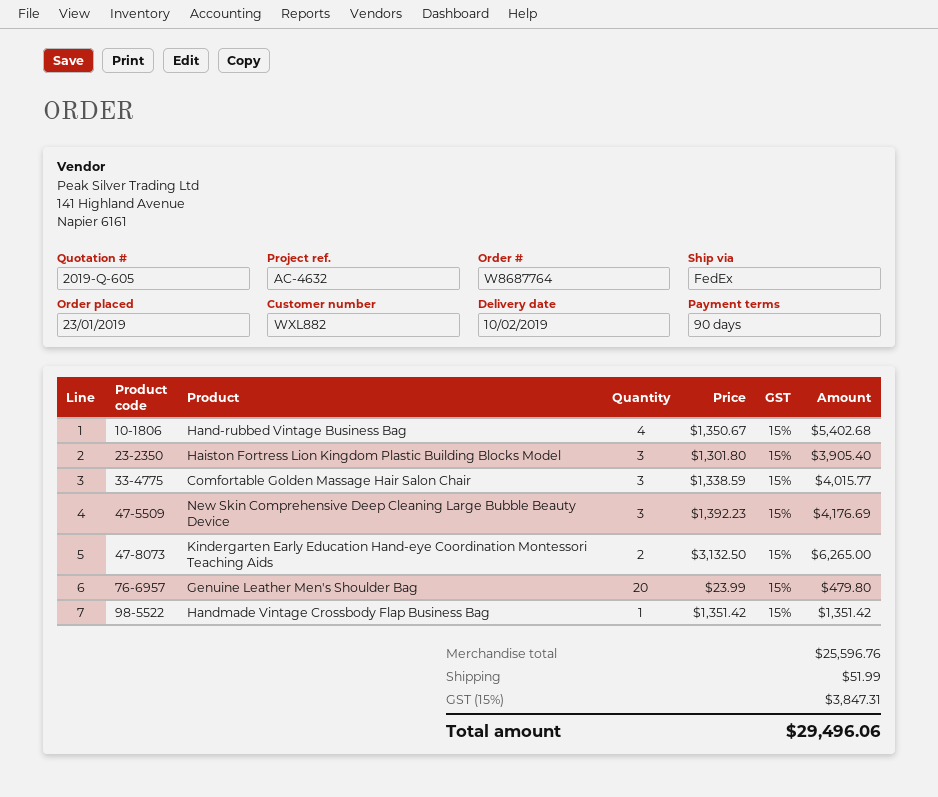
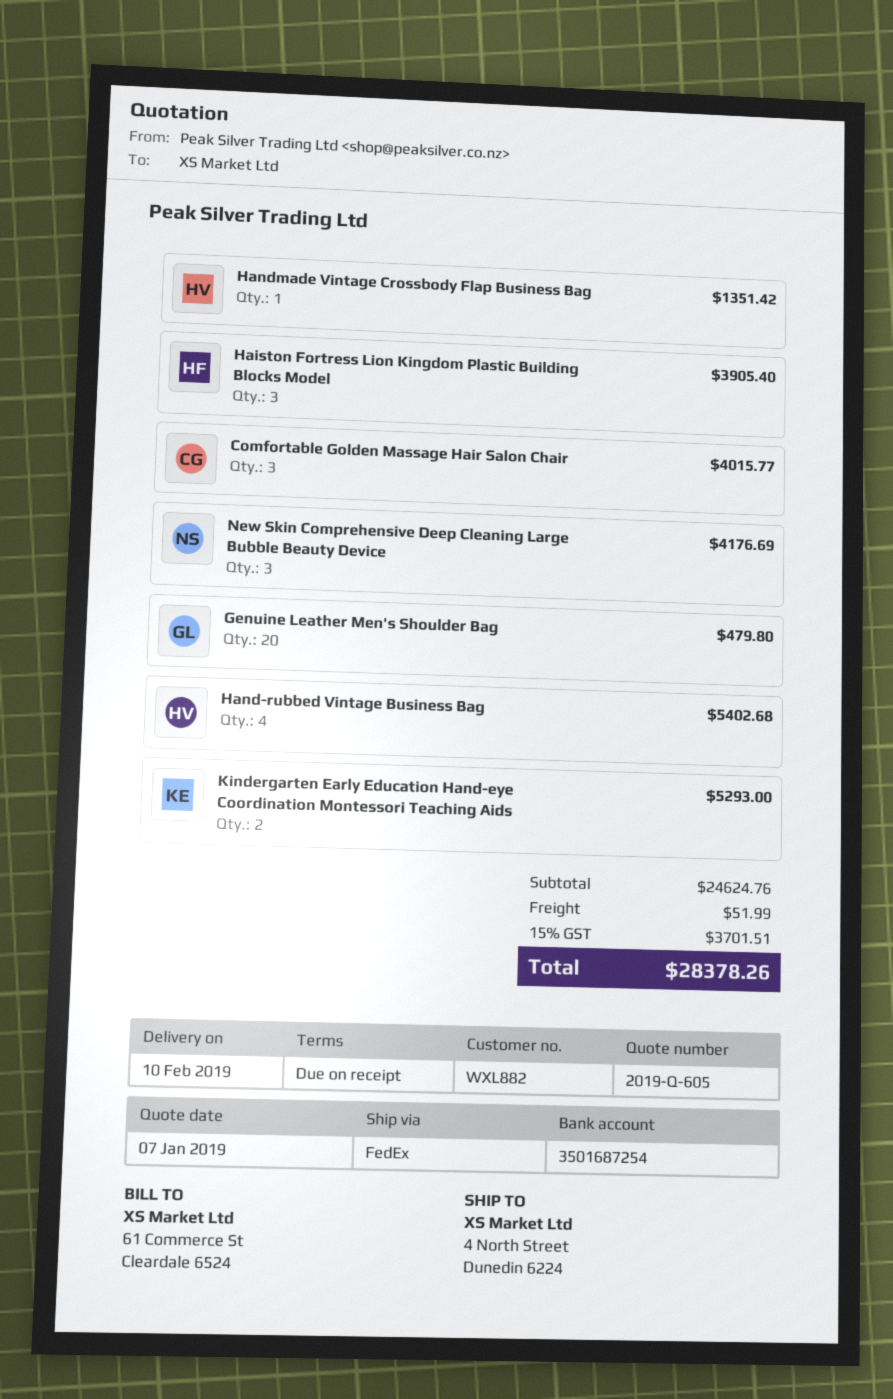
payment terms: 90 days -> on receipt
Kindergarten Early Education Hand-eye Coordination Montessori Teaching Aids: 2 for 6265.00 -> 2 for 5293.00
subtotal: 25596.76 -> 24624.76
tax: 15% = 3847.31 -> 15% = 3701.51
total: 29496.06 -> 28378.26

